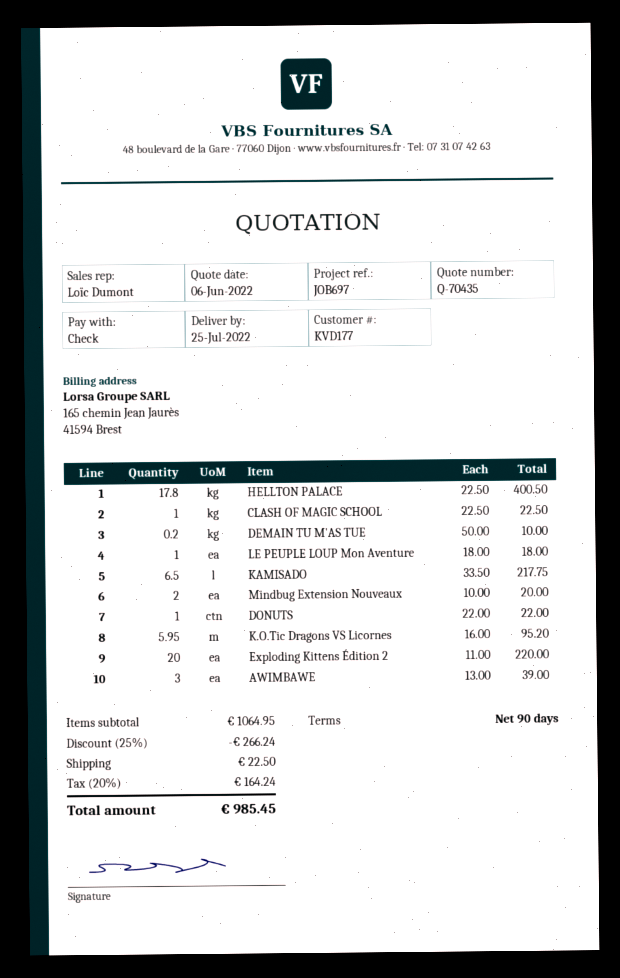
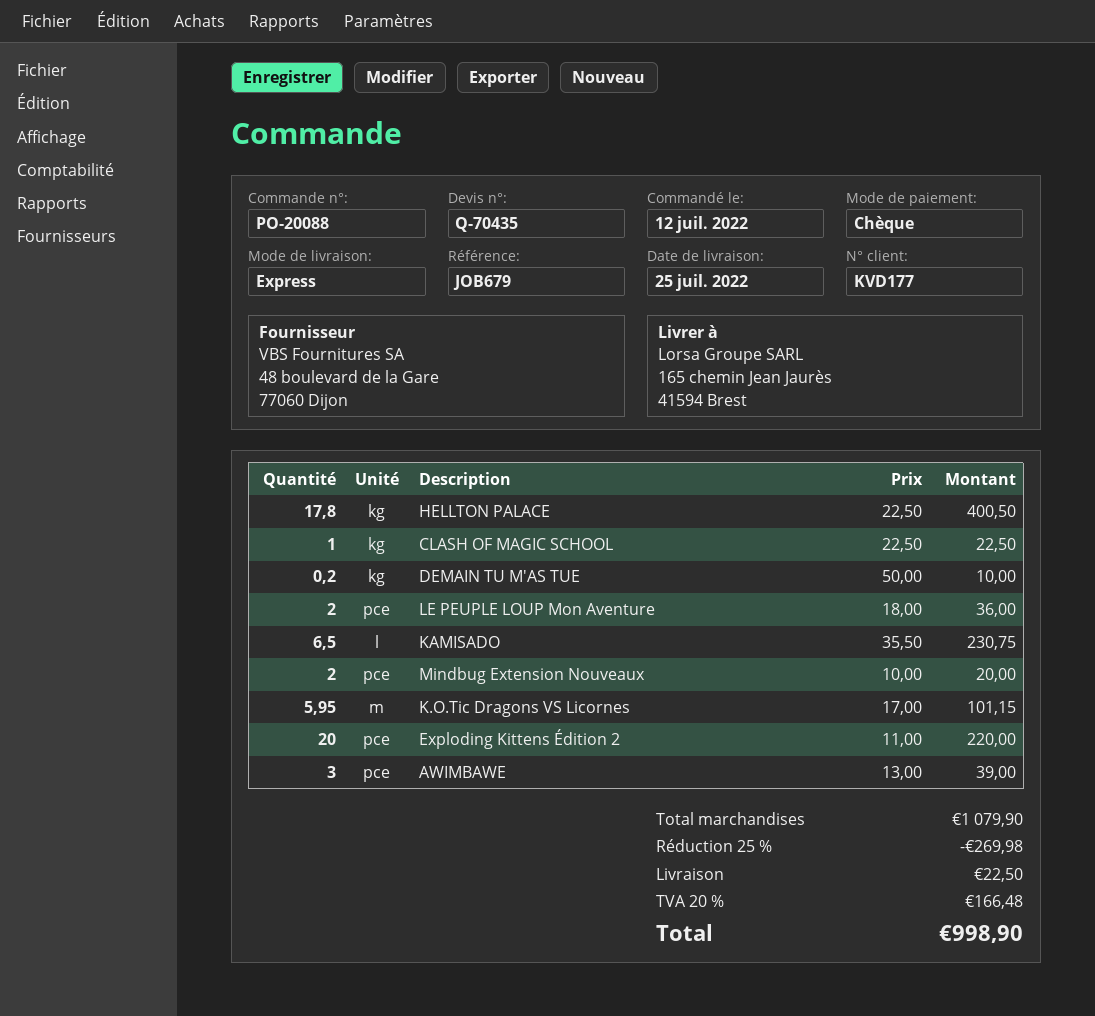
reference: JOB697 -> JOB679
LE PEUPLE LOUP Mon Aventure: 1 x 18.00 = 18.00 -> 2 x 18.00 = 36.00
KAMISADO: 6.5 x 33.50 = 217.75 -> 6.5 x 35.50 = 230.75
DONUTS: 1 x 22.00 = 22.00 -> none
K.O.Tic Dragons VS Licornes: 5.95 x 16.00 = 95.20 -> 5.95 x 17.00 = 101.15
subtotal: 1064.95 -> 1079.90
discount: 25% = 266.24 -> 25% = 269.98
tax: 20% = 164.24 -> 20% = 166.48
total: 985.45 -> 998.90

